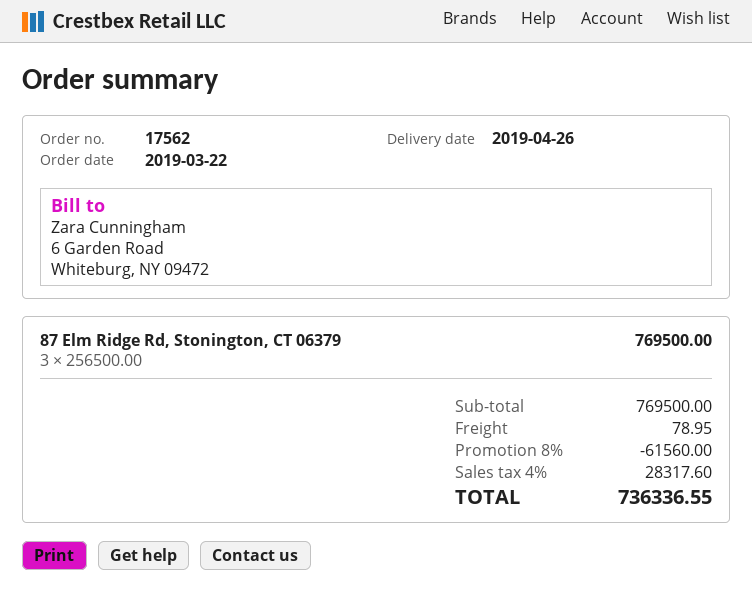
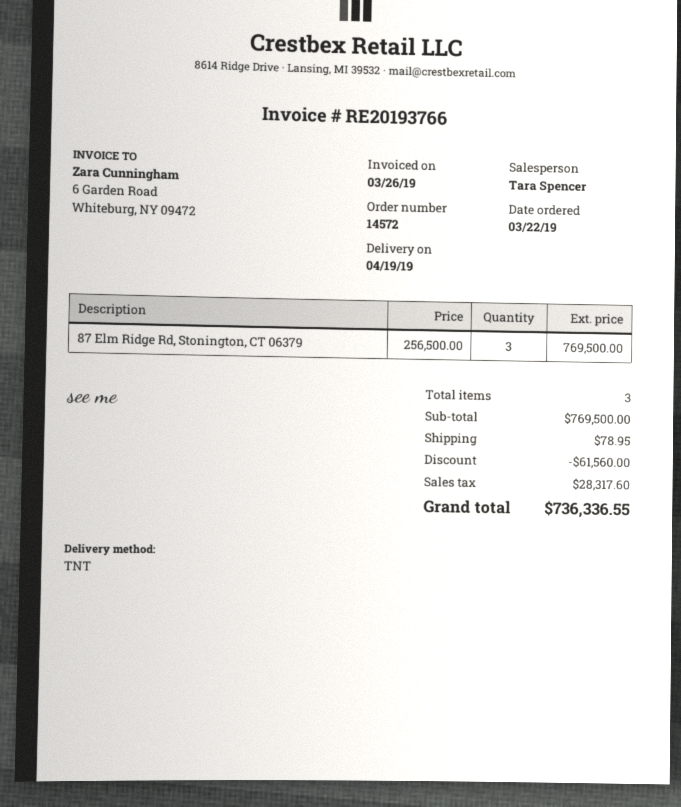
order number: 17562 -> 14572
delivery date: 2019-04-26 -> 2019-04-19

